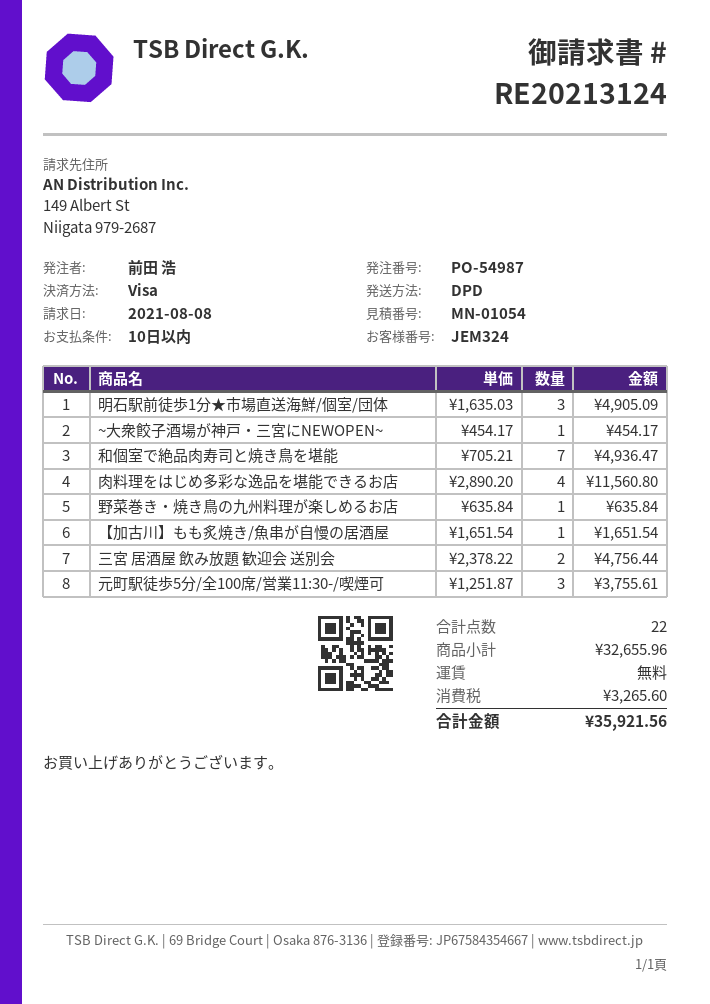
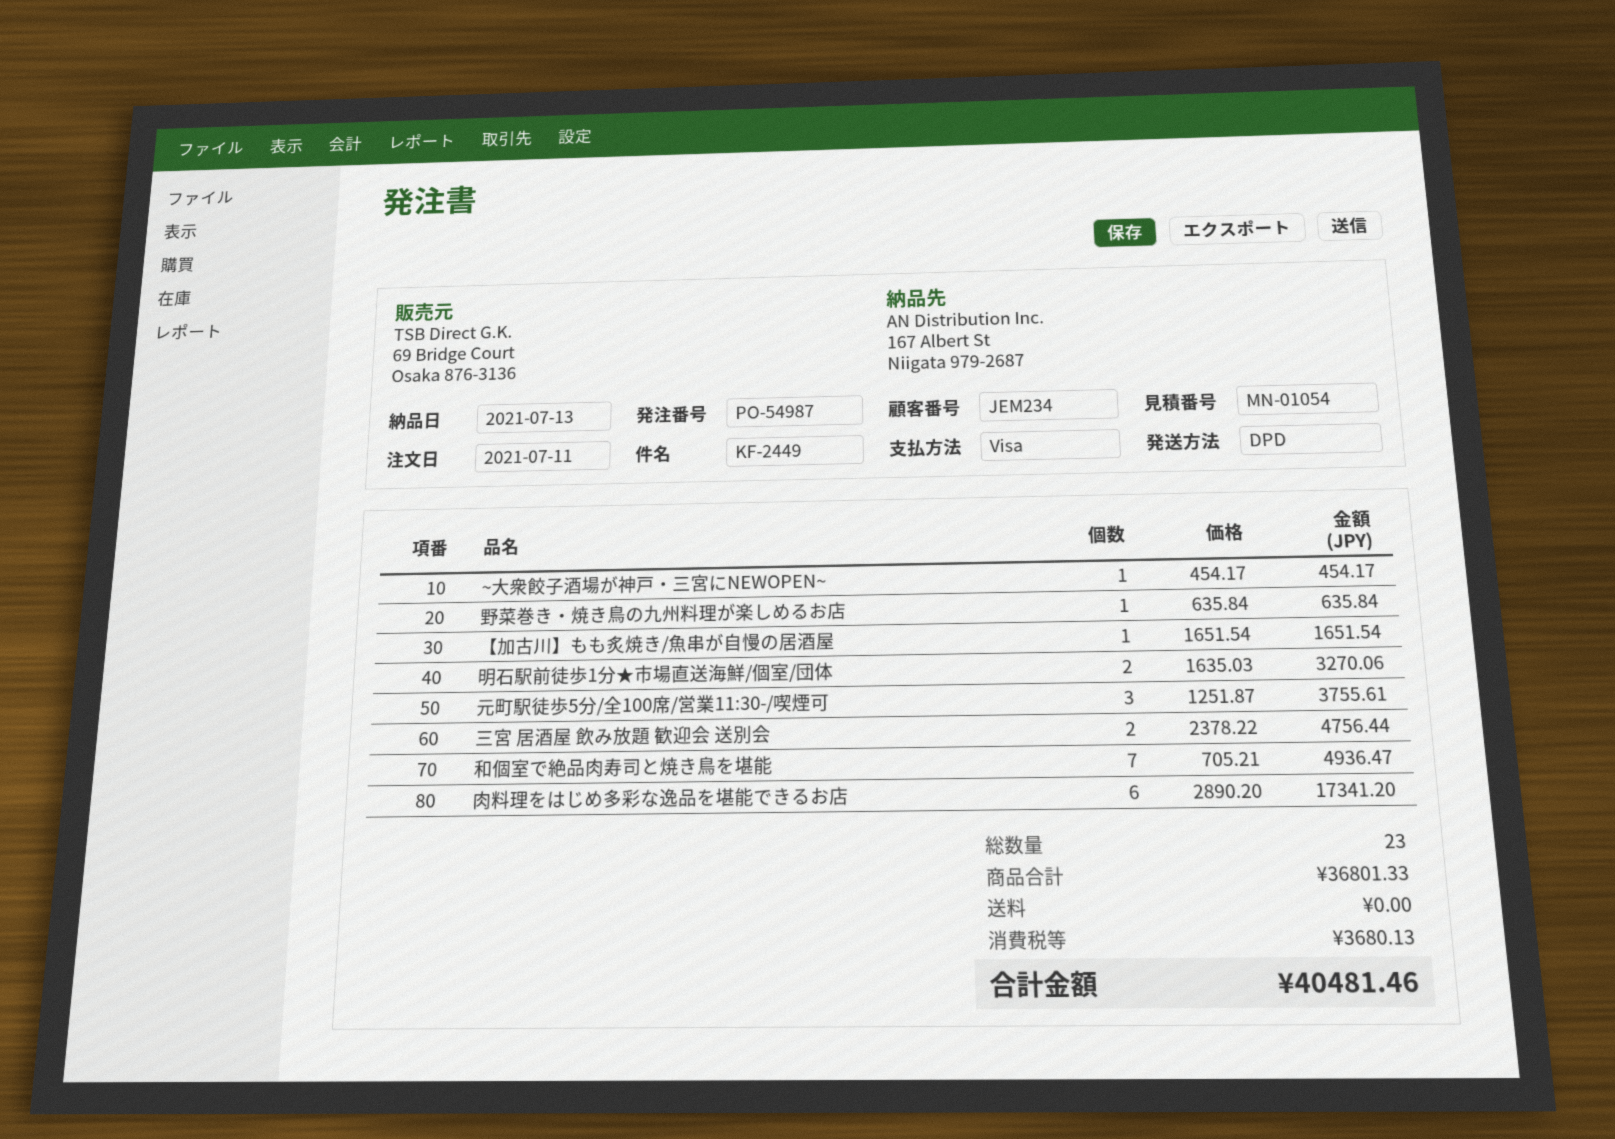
customer number: JEM324 -> JEM234
明石駅前徒歩1分★市場直送海鮮/個室/団体: 3 x 1635.03 = 4905.09 -> 2 x 1635.03 = 3270.06
肉料理をはじめ多彩な逸品を堪能できるお店: 4 x 2890.20 = 11560.80 -> 6 x 2890.20 = 17341.20
total quantity: 22 -> 23
subtotal: 32655.96 -> 36801.33
tax: 3265.60 -> 3680.13
total: 35921.56 -> 40481.46

